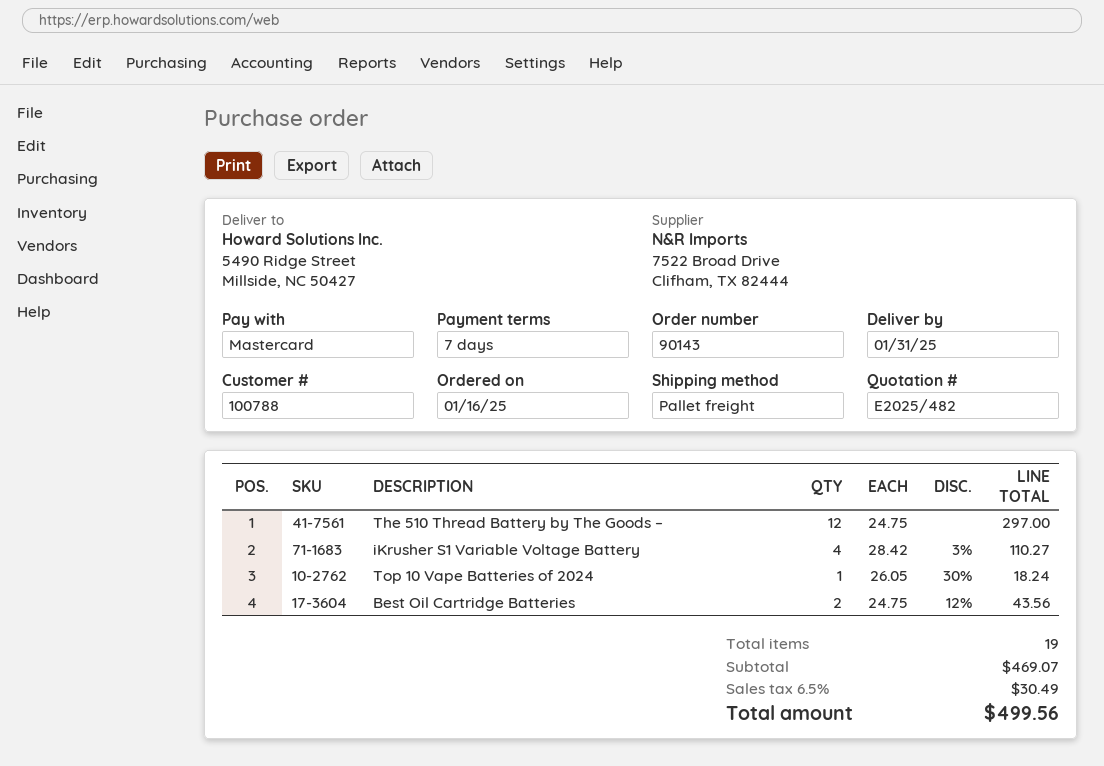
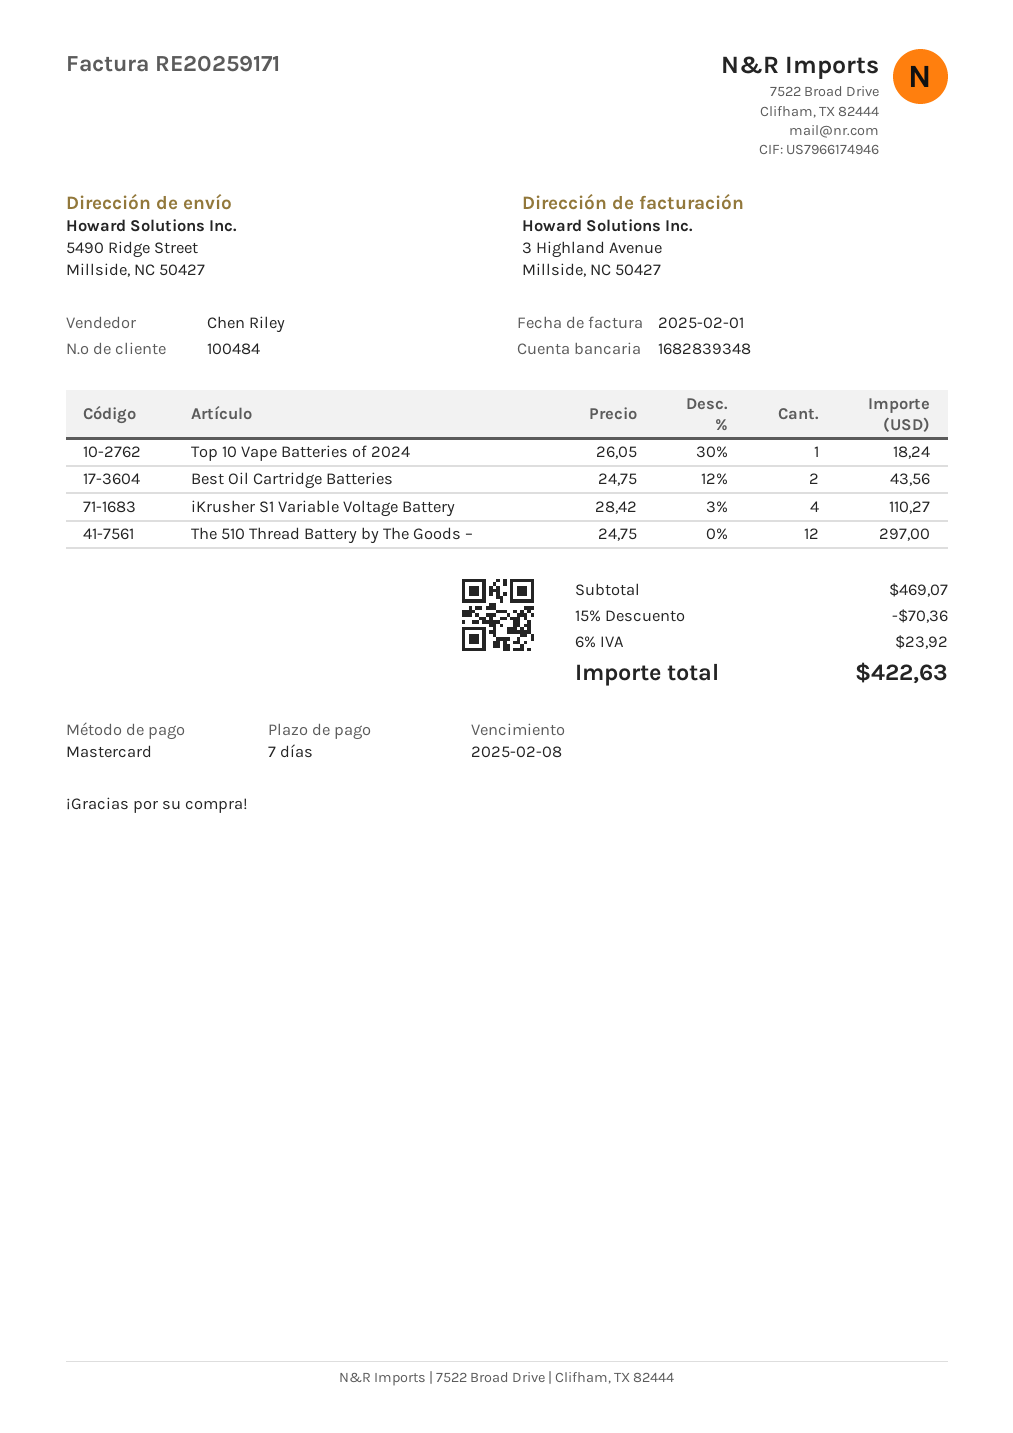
customer number: 100788 -> 100484
discount: none -> 15% = 70.36
tax: 6.5% = 30.49 -> 6% = 23.92
total: 499.56 -> 422.63

